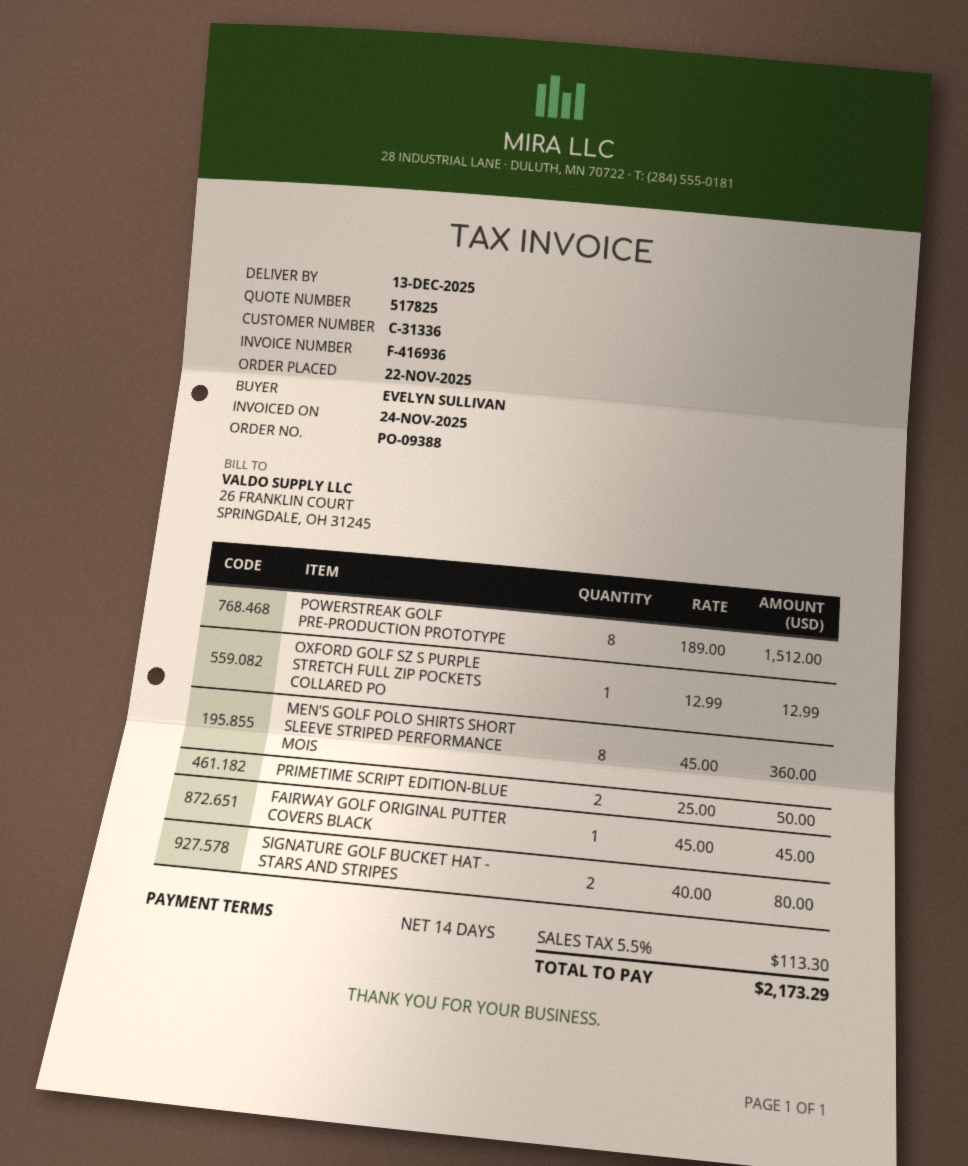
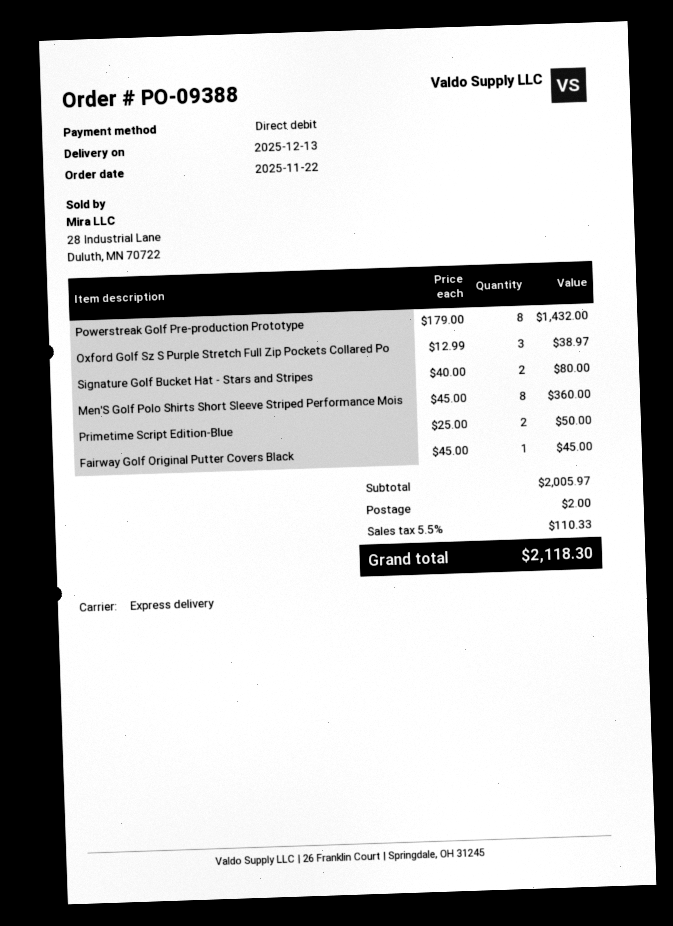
POWERSTREAK GOLF PRE-PRODUCTION PROTOTYPE: 8 x 189.00 = 1512.00 -> 8 x 179.00 = 1432.00
OXFORD GOLF SZ S PURPLE STRETCH FULL ZIP POCKETS COLLARED PO: 1 x 12.99 = 12.99 -> 3 x 12.99 = 38.97
shipping: none -> 2.00
tax: 5.5% = 113.30 -> 5.5% = 110.33
total: 2173.29 -> 2118.30

